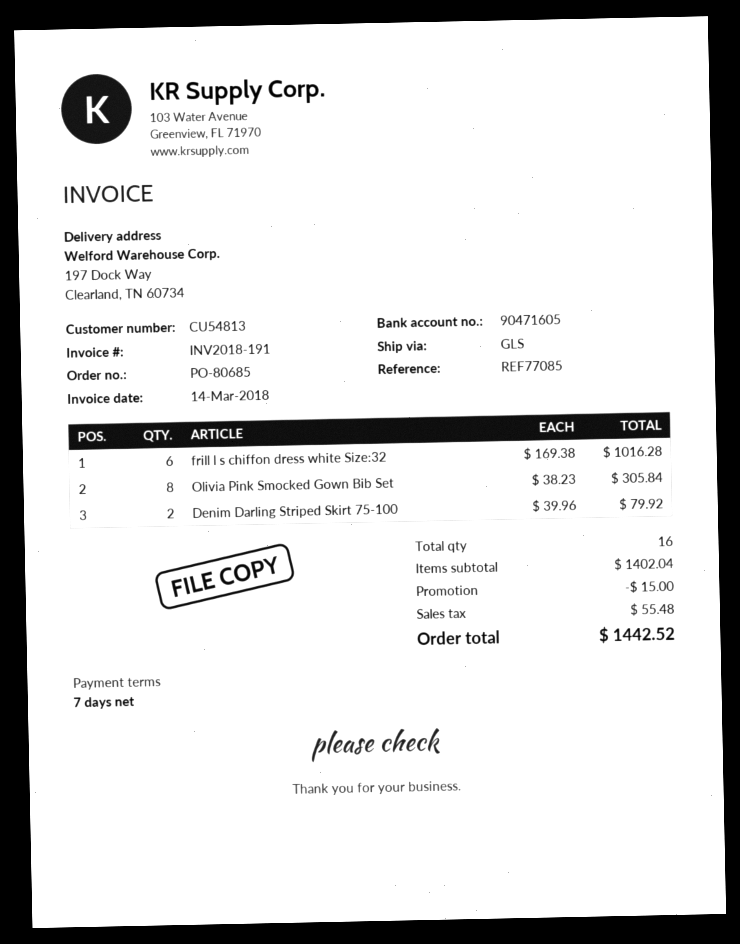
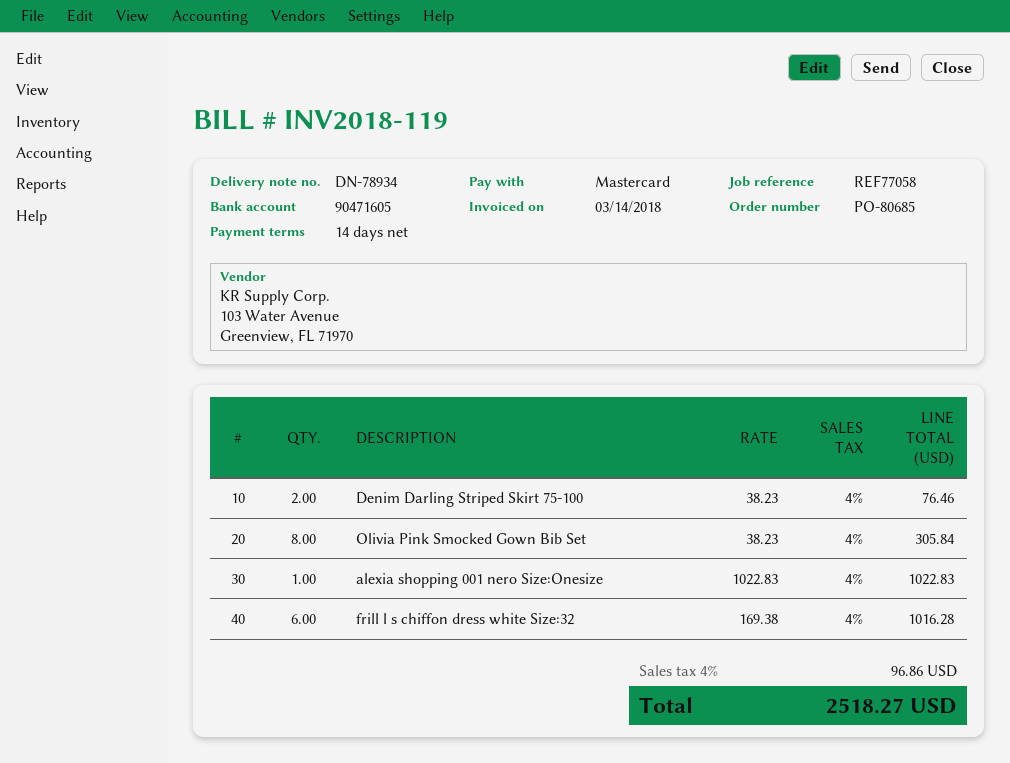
invoice number: INV2018-191 -> INV2018-119
payment terms: 7 days -> 14 days
reference: REF77085 -> REF77058
Denim Darling Striped Skirt 75-100: 2 x 39.96 = 79.92 -> 2 x 38.23 = 76.46
alexia shopping 001 nero Size:Onesize: none -> 1 x 1022.83 = 1022.83
discount: 15.00 -> none
tax: 55.48 -> 96.86
total: 1442.52 -> 2518.27

